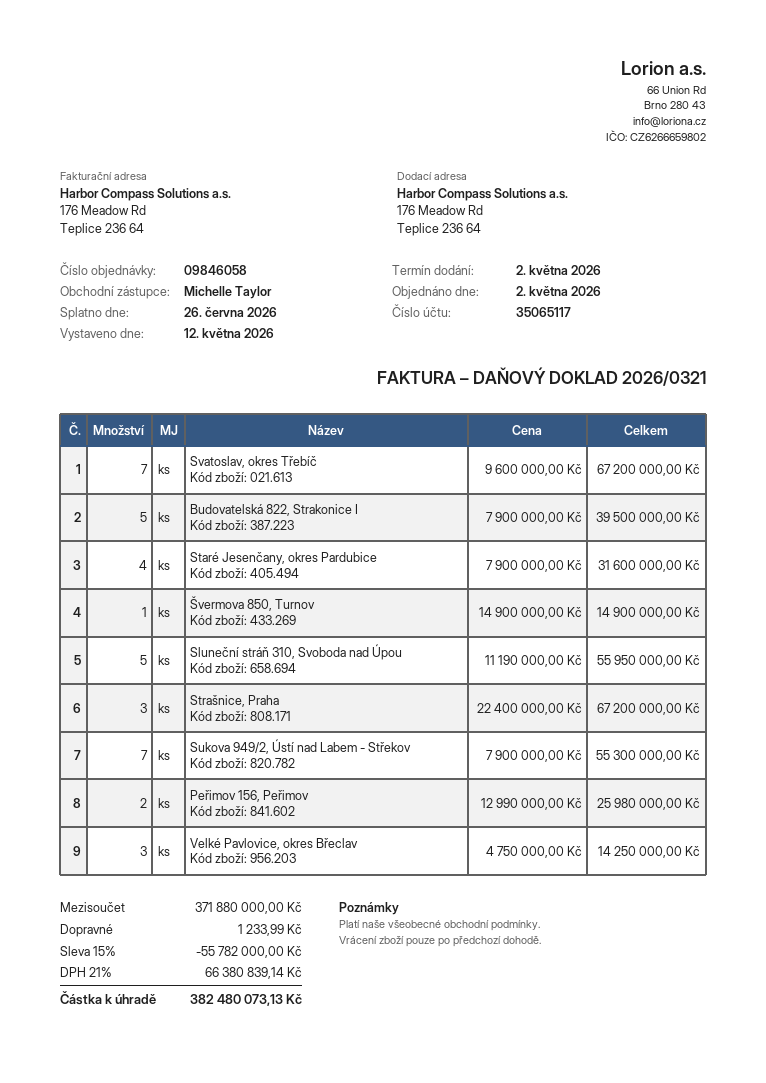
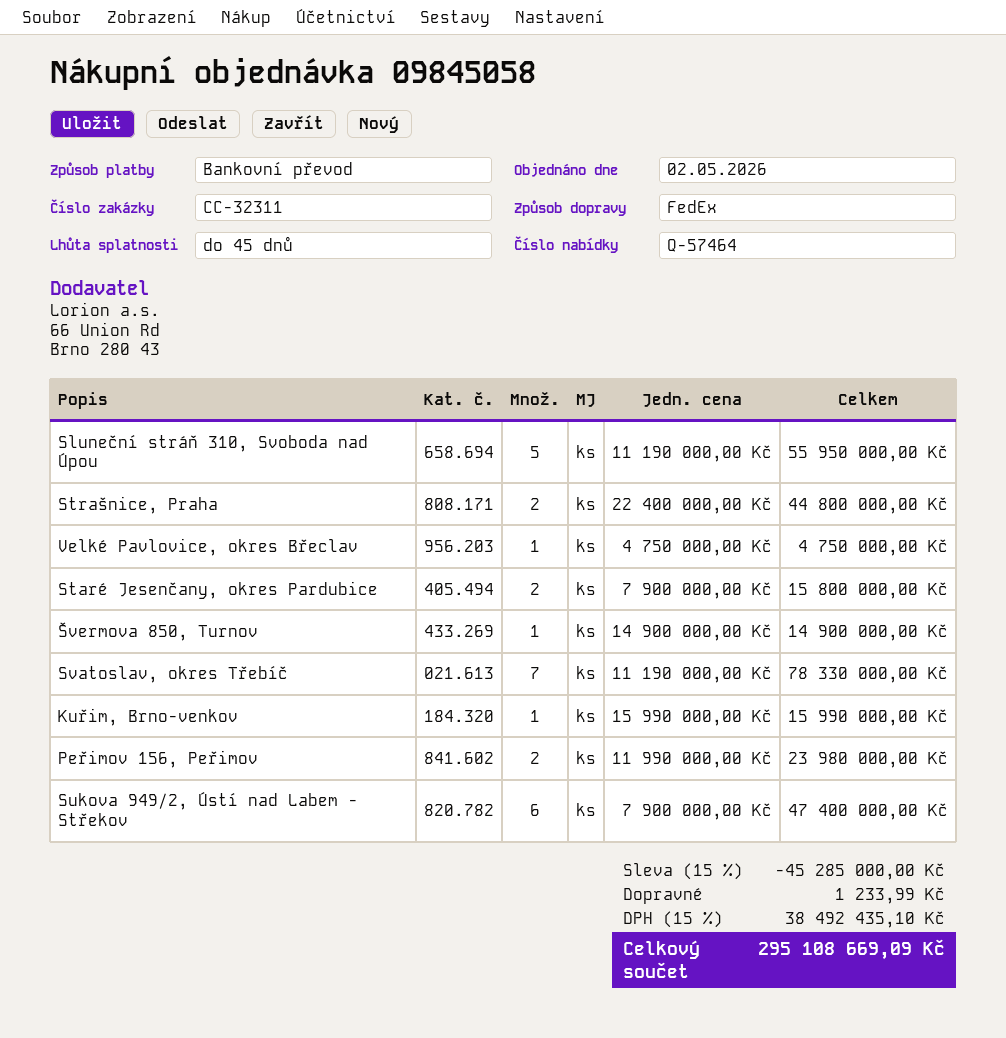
order number: 09846058 -> 09845058
Svatoslav, okres Třebíč: 7 x 9600000.00 = 67200000.00 -> 7 x 11190000.00 = 78330000.00
Budovatelská 822, Strakonice I: 5 x 7900000.00 = 39500000.00 -> none
Staré Jesenčany, okres Pardubice: 4 x 7900000.00 = 31600000.00 -> 2 x 7900000.00 = 15800000.00
Strašnice, Praha: 3 x 22400000.00 = 67200000.00 -> 2 x 22400000.00 = 44800000.00
Sukova 949/2, Ústí nad Labem - Střekov: 7 x 7900000.00 = 55300000.00 -> 6 x 7900000.00 = 47400000.00
Peřimov 156, Peřimov: 2 x 12990000.00 = 25980000.00 -> 2 x 11990000.00 = 23980000.00
Velké Pavlovice, okres Břeclav: 3 x 4750000.00 = 14250000.00 -> 1 x 4750000.00 = 4750000.00
Kuřim, Brno-venkov: none -> 1 x 15990000.00 = 15990000.00
discount: 15% = 55782000.00 -> 15% = 45285000.00
tax: 21% = 66380839.14 -> 15% = 38492435.10
total: 382480073.13 -> 295108669.09

